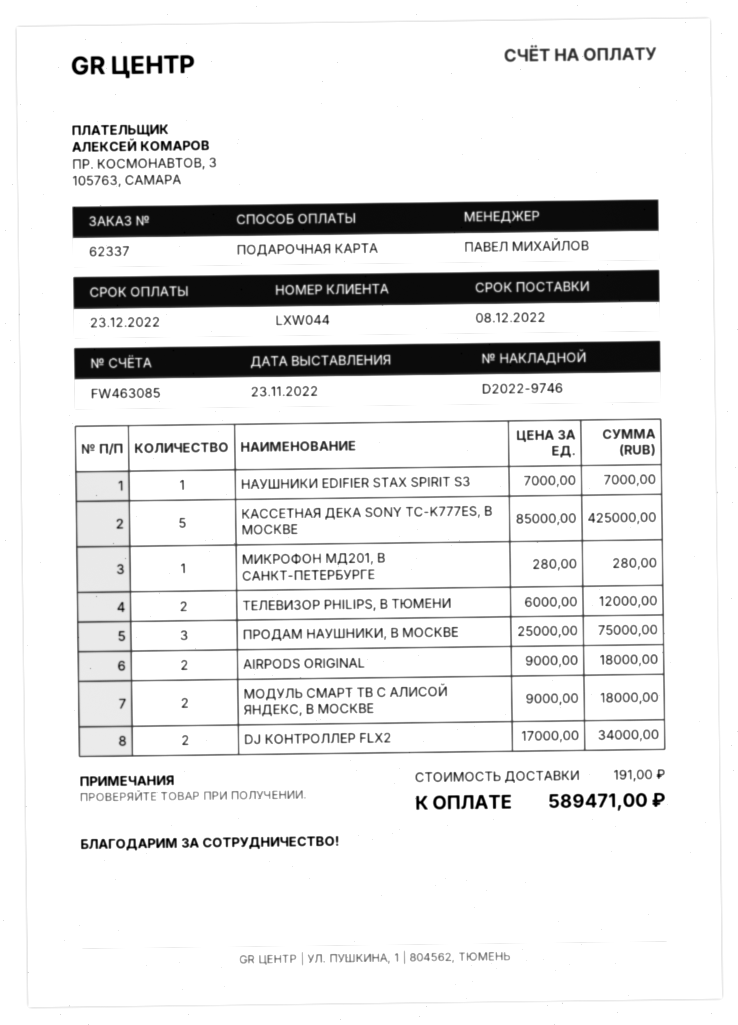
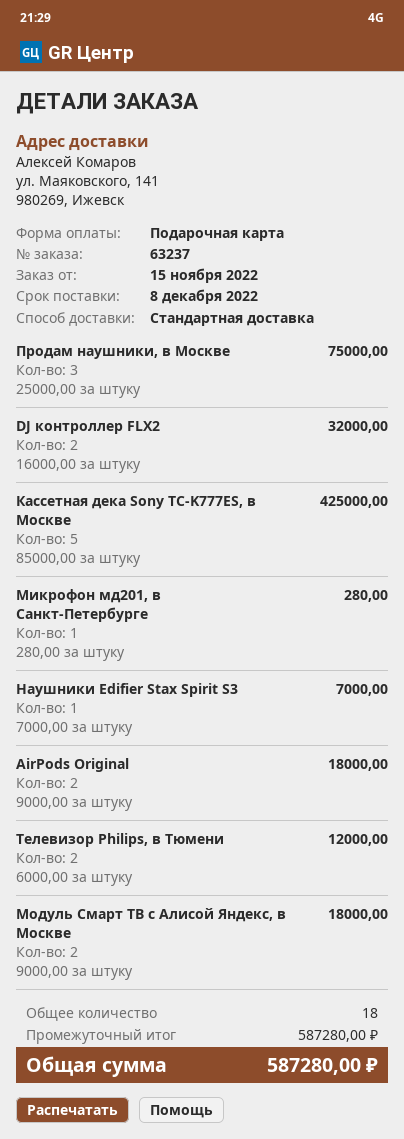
order number: 62337 -> 63237
DJ КОНТРОЛЛЕР FLX2: 2 x 17000.00 = 34000.00 -> 2 x 16000.00 = 32000.00
shipping: 191.00 -> none
total: 589471.00 -> 587280.00

